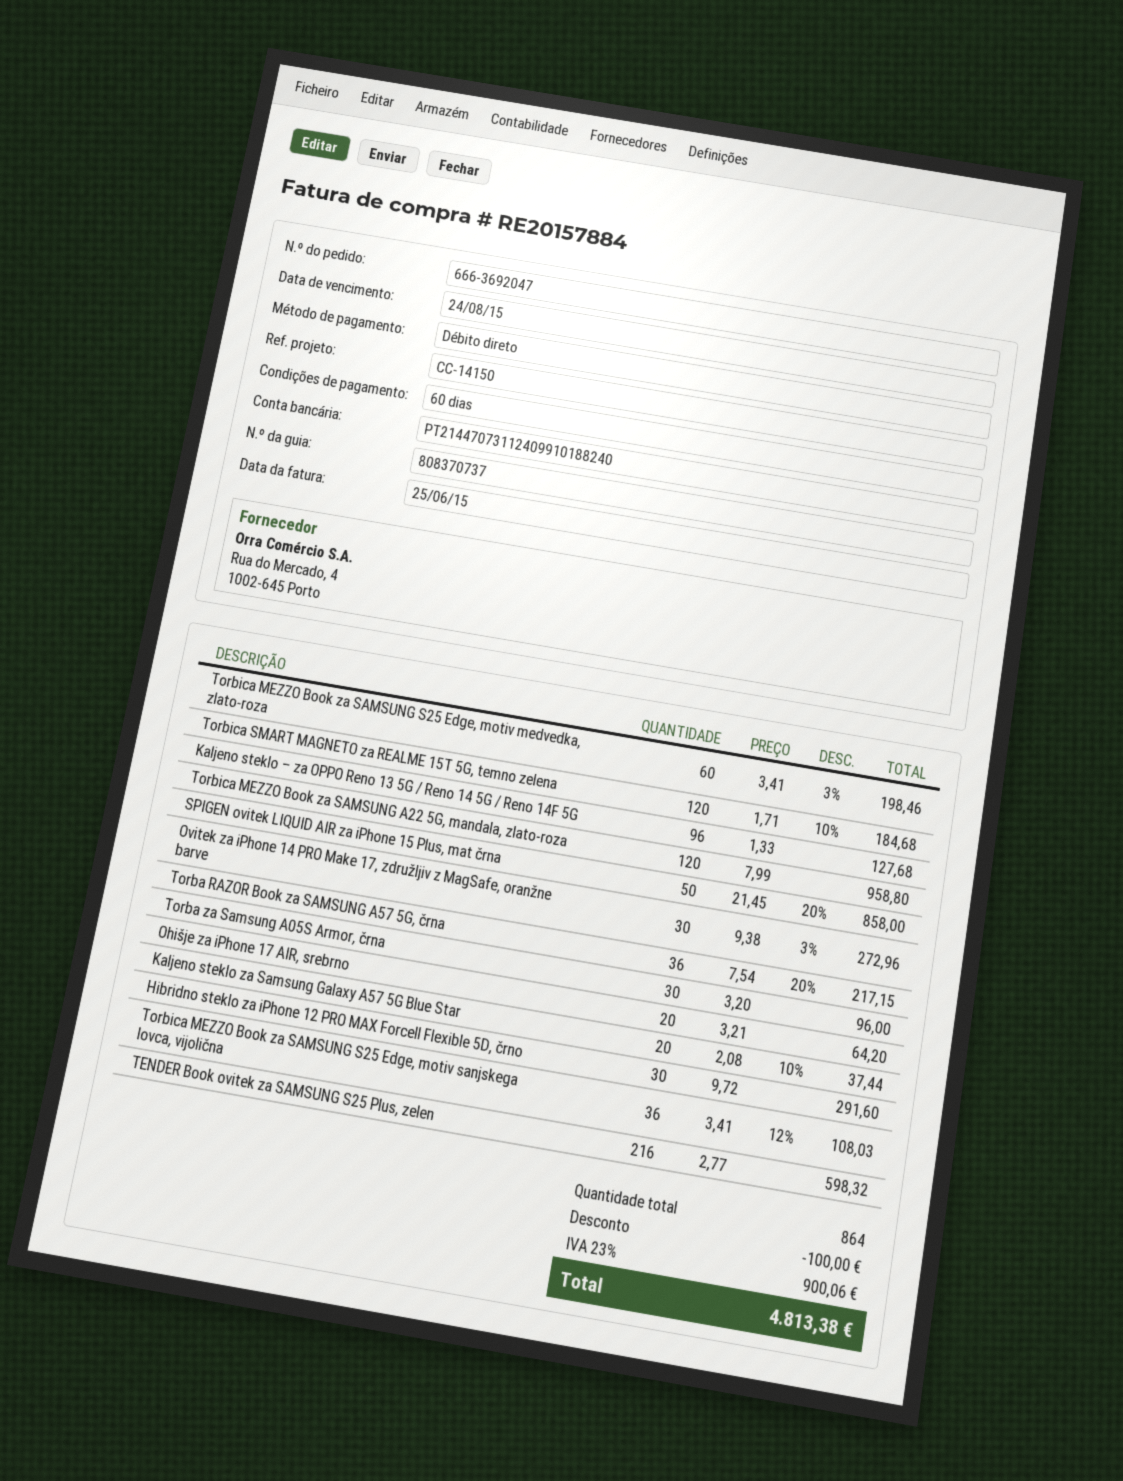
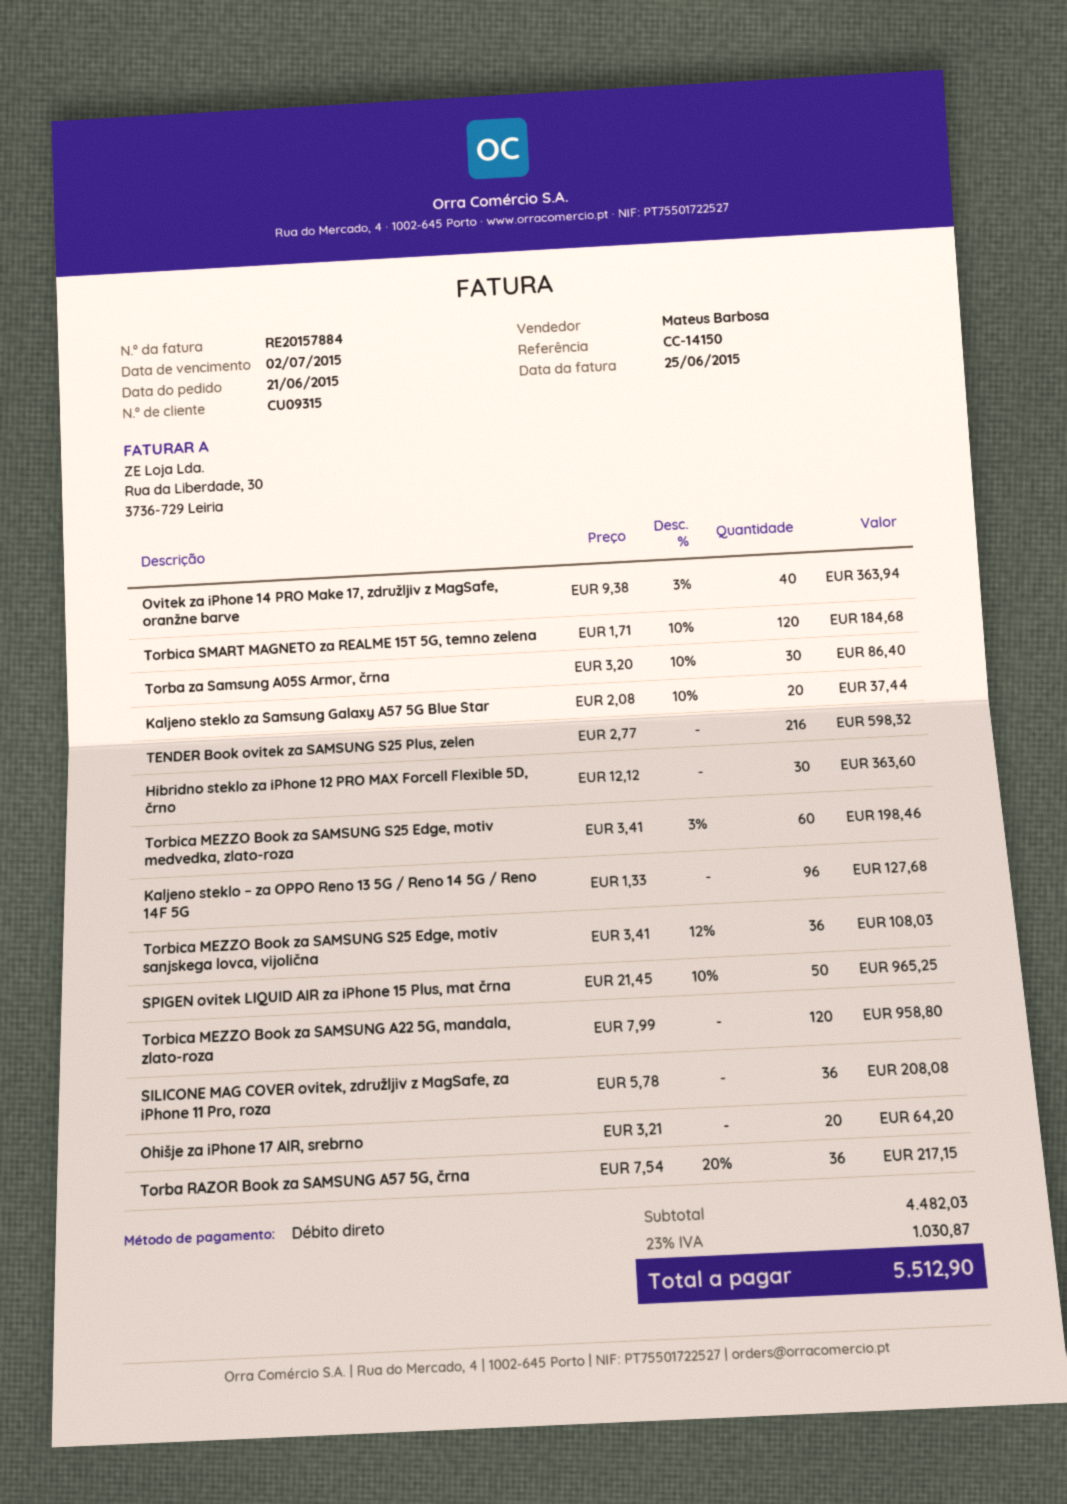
due date: 2015-08-24 -> 2015-07-02
SPIGEN ovitek LIQUID AIR za iPhone 15 Plus, mat črna: 50 x 21.45 - 20% = 858.00 -> 50 x 21.45 - 10% = 965.25
Ovitek za iPhone 14 PRO Make 17, združljiv z MagSafe, oranžne barve: 30 x 9.38 - 3% = 272.96 -> 40 x 9.38 - 3% = 363.94
Torba za Samsung A05S Armor, črna: 30 x 3.20 = 96.00 -> 30 x 3.20 - 10% = 86.40
Hibridno steklo za iPhone 12 PRO MAX Forcell Flexible 5D, črno: 30 x 9.72 = 291.60 -> 30 x 12.12 = 363.60
SILICONE MAG COVER ovitek, združljiv z MagSafe, za iPhone 11 Pro, roza: none -> 36 x 5.78 = 208.08
discount: 100.00 -> none
tax: 23% = 900.06 -> 23% = 1030.87
total: 4813.38 -> 5512.90

